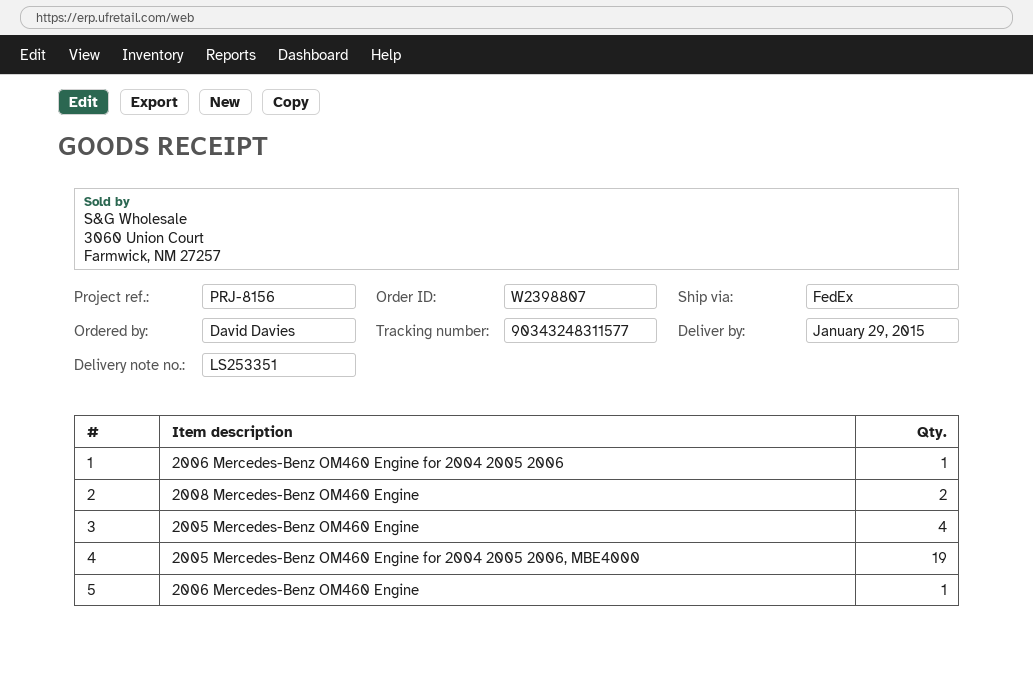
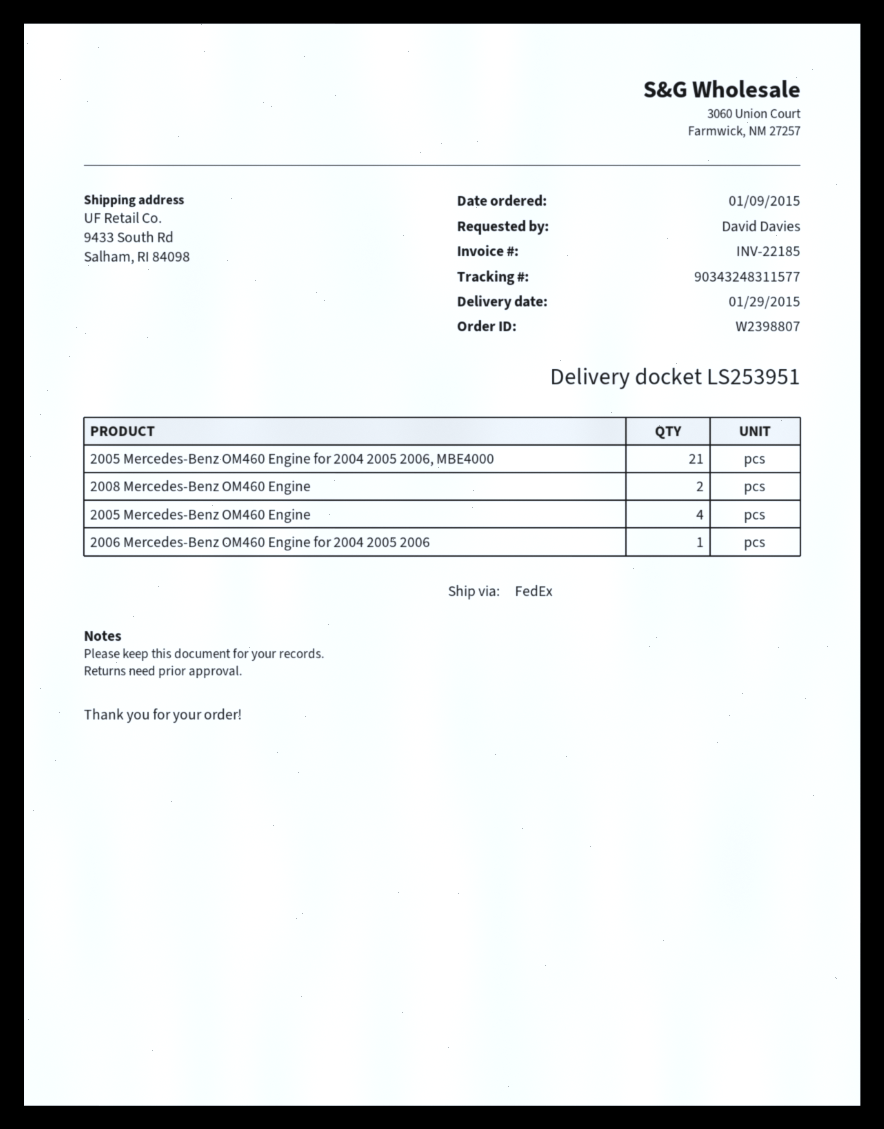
delivery note number: LS253351 -> LS253951
2005 Mercedes-Benz OM460 Engine for 2004 2005 2006, MBE4000: 19 -> 21
2006 Mercedes-Benz OM460 Engine: 1 -> none

